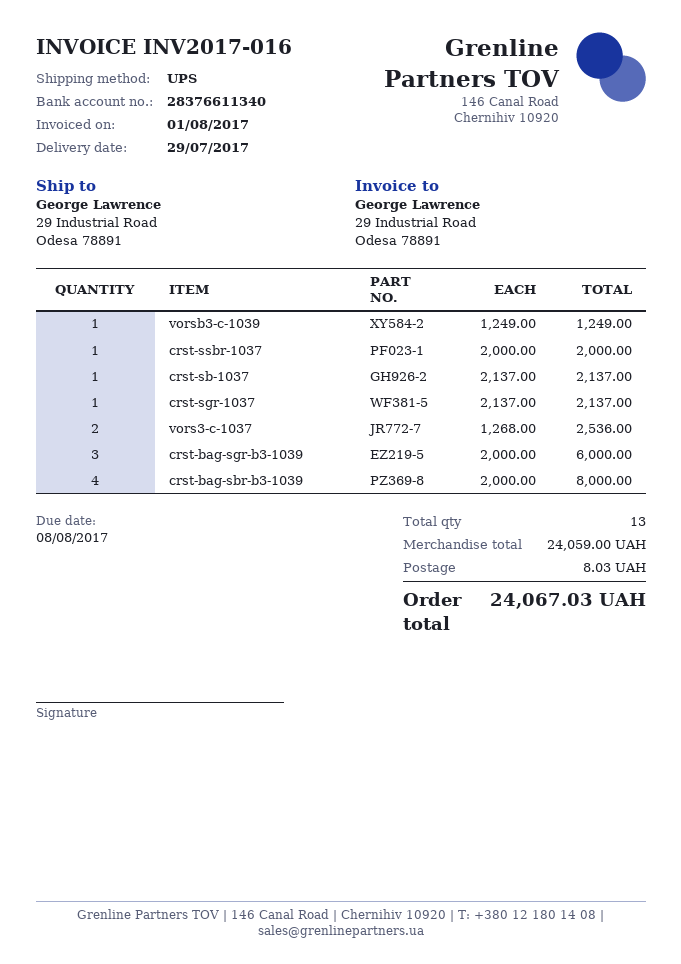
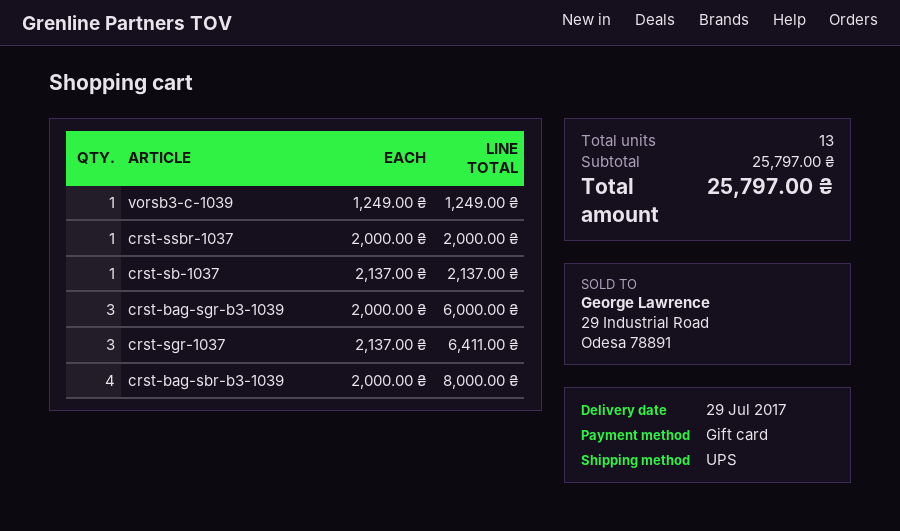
crst-sgr-1037: 1 x 2137.00 = 2137.00 -> 3 x 2137.00 = 6411.00
vors3-c-1037: 2 x 1268.00 = 2536.00 -> none
subtotal: 24059.00 -> 25797.00
shipping: 8.03 -> none
total: 24067.03 -> 25797.00

